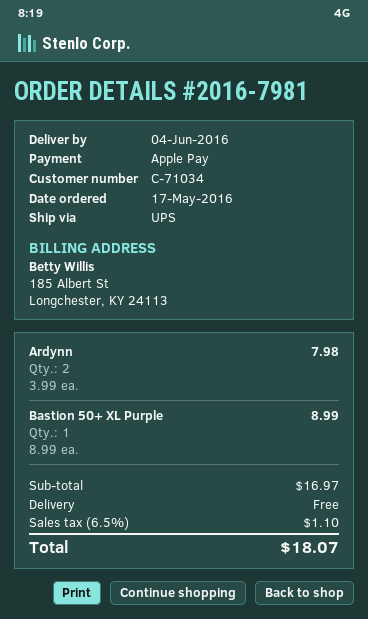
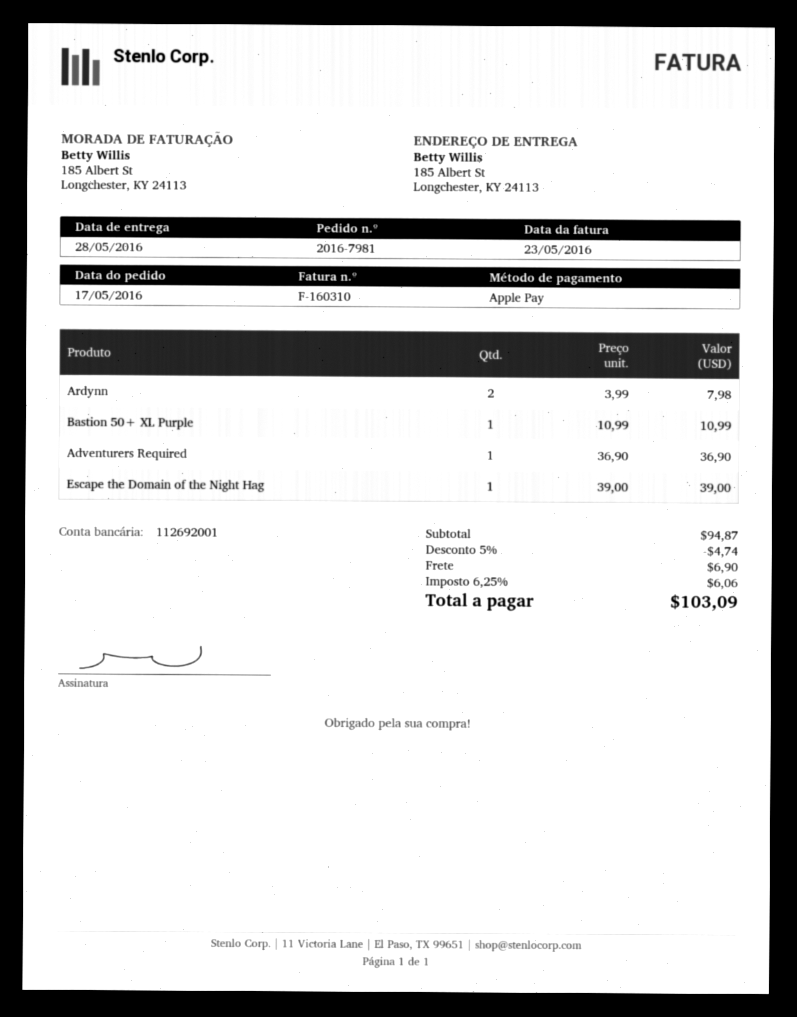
delivery date: 2016-06-04 -> 2016-05-28
Bastion 50+ XL Purple: 1 x 8.99 = 8.99 -> 1 x 10.99 = 10.99
Adventurers Required: none -> 1 x 36.90 = 36.90
Escape the Domain of the Night Hag: none -> 1 x 39.00 = 39.00
subtotal: 16.97 -> 94.87
discount: none -> 5% = 4.74
shipping: 0.00 -> 6.90
tax: 6.5% = 1.10 -> 6.25% = 6.06
total: 18.07 -> 103.09

